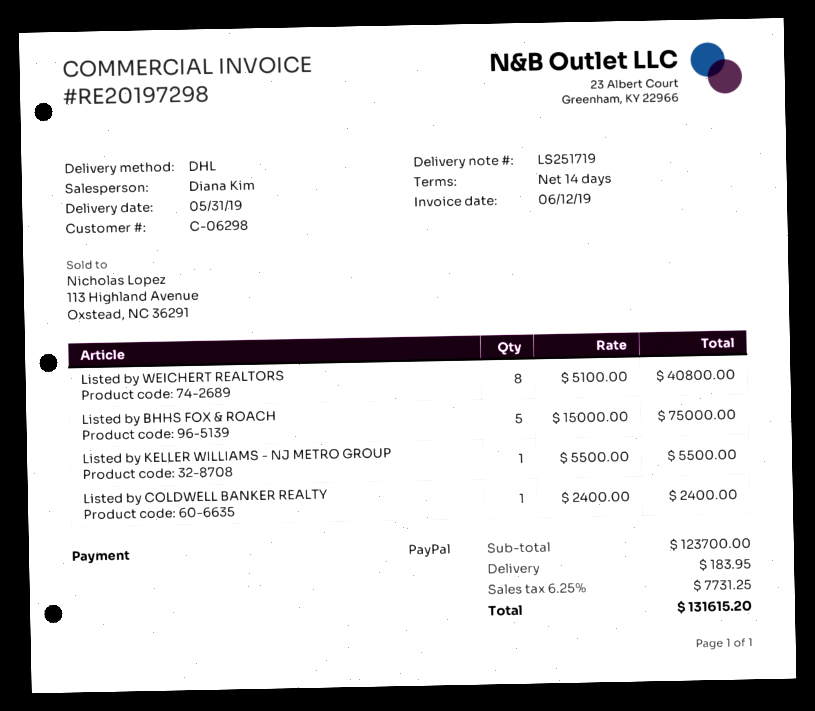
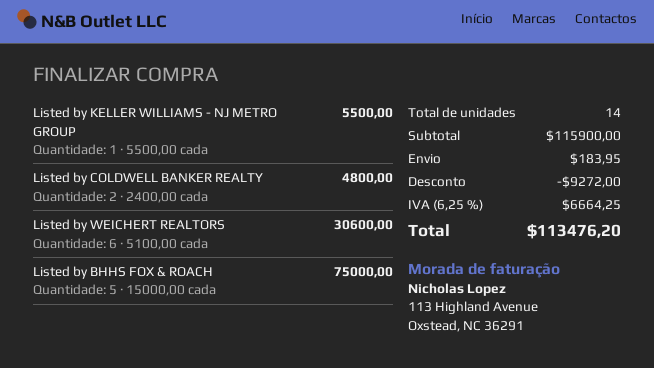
Listed by WEICHERT REALTORS: 8 x 5100.00 = 40800.00 -> 6 x 5100.00 = 30600.00
Listed by COLDWELL BANKER REALTY: 1 x 2400.00 = 2400.00 -> 2 x 2400.00 = 4800.00
subtotal: 123700.00 -> 115900.00
discount: none -> 9272.00
tax: 6.25% = 7731.25 -> 6.25% = 6664.25
total: 131615.20 -> 113476.20

